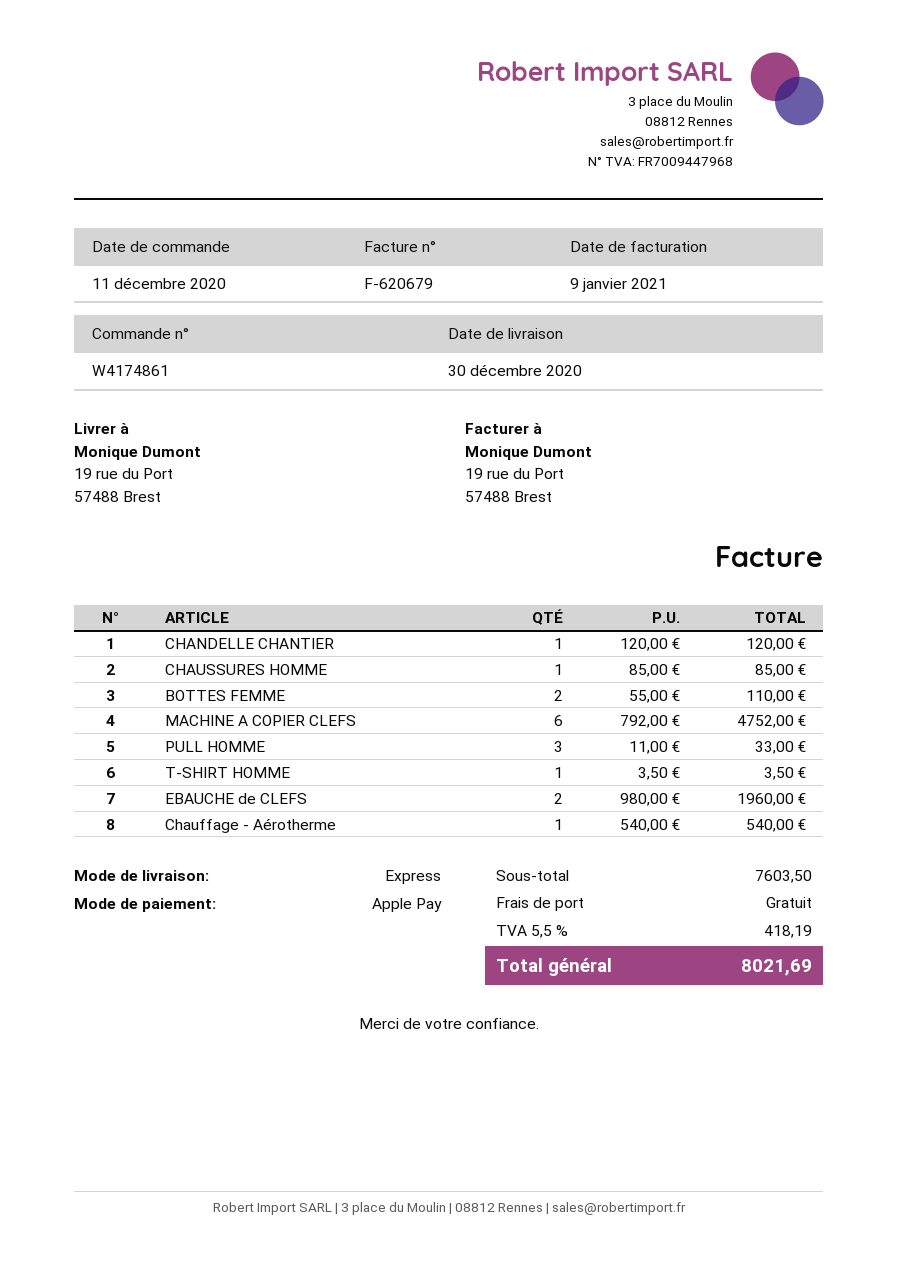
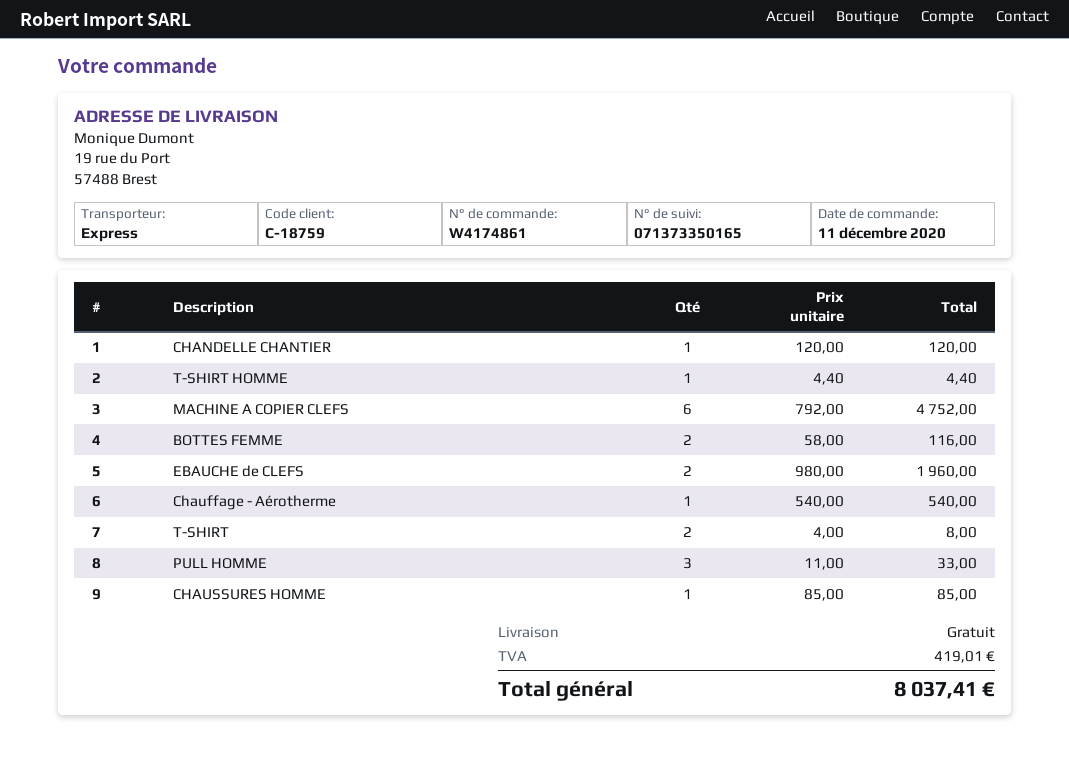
BOTTES FEMME: 2 x 55.00 = 110.00 -> 2 x 58.00 = 116.00
T-SHIRT HOMME: 1 x 3.50 = 3.50 -> 1 x 4.40 = 4.40
T-SHIRT: none -> 2 x 4.00 = 8.00
tax: 418.19 -> 419.01
total: 8021.69 -> 8037.41

